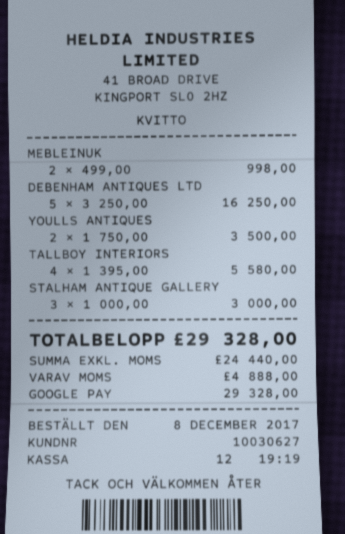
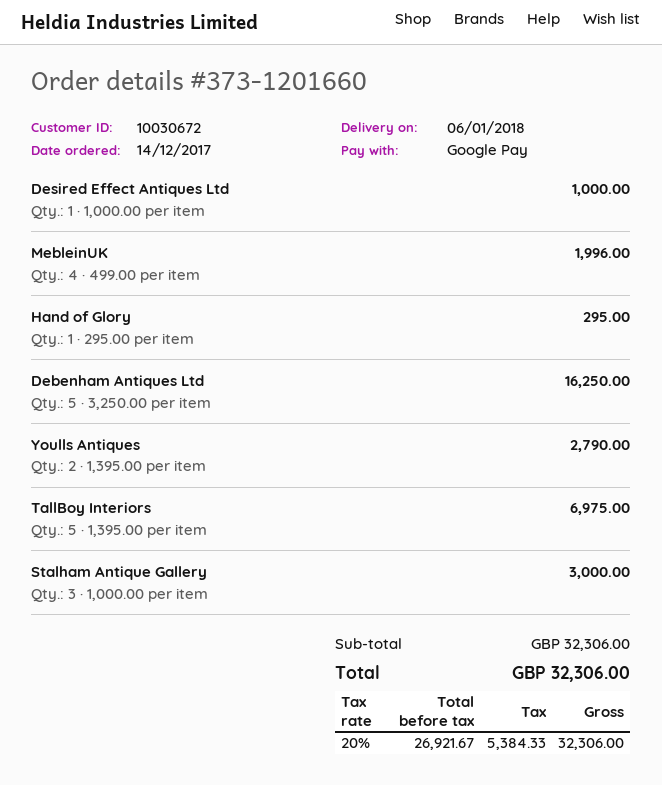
order date: 2017-12-08 -> 2017-12-14
customer number: 10030627 -> 10030672
MEBLEINUK: 2 x 499.00 = 998.00 -> 4 x 499.00 = 1996.00
YOULLS ANTIQUES: 2 x 1750.00 = 3500.00 -> 2 x 1395.00 = 2790.00
TALLBOY INTERIORS: 4 x 1395.00 = 5580.00 -> 5 x 1395.00 = 6975.00
Desired Effect Antiques Ltd: none -> 1 x 1000.00 = 1000.00
Hand of Glory: none -> 1 x 295.00 = 295.00
net: 24440.00 -> 26921.67
tax: 4888.00 -> 5384.33
total: 29328.00 -> 32306.00

